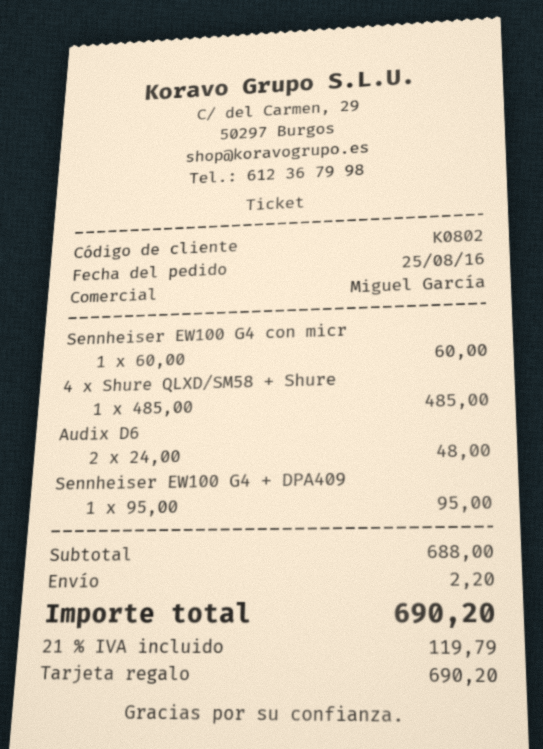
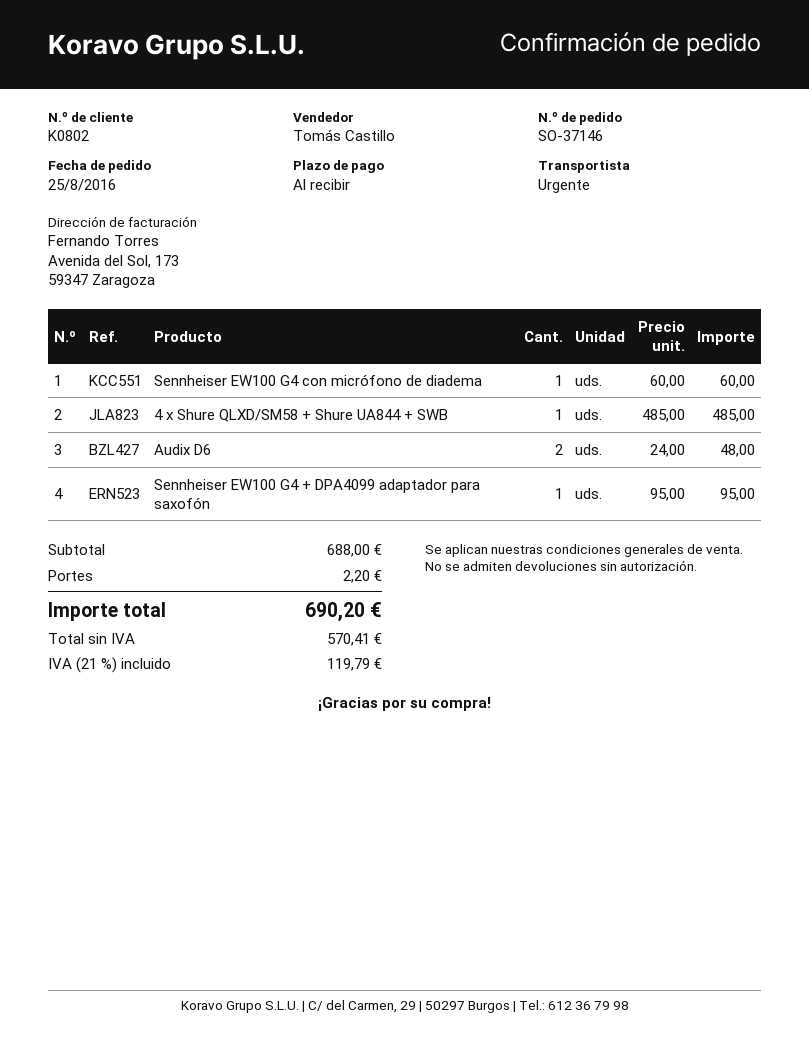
sales rep: Miguel García -> Tomás Castillo

